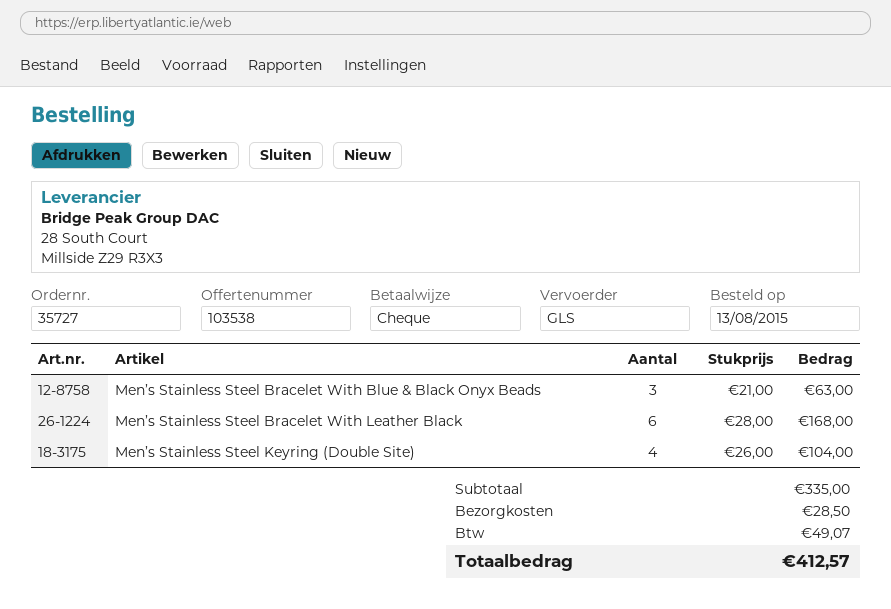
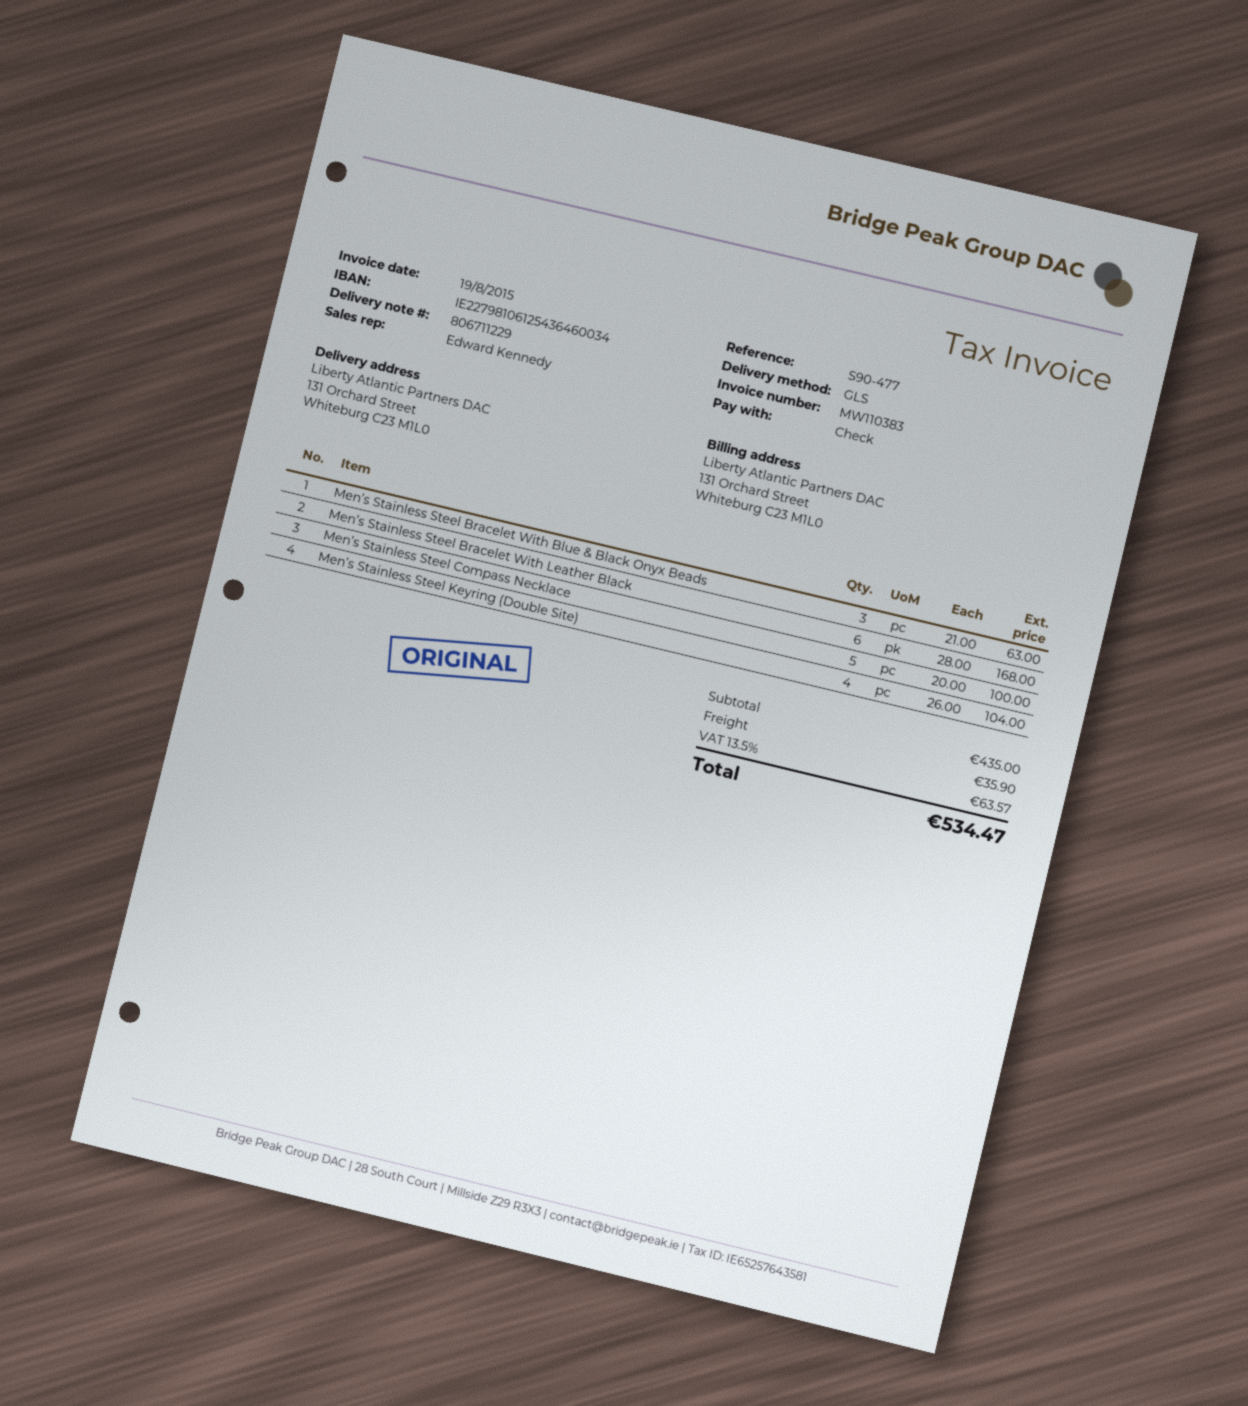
Men’s Stainless Steel Compass Necklace: none -> 5 x 20.00 = 100.00
subtotal: 335.00 -> 435.00
shipping: 28.50 -> 35.90
tax: 49.07 -> 63.57
total: 412.57 -> 534.47

